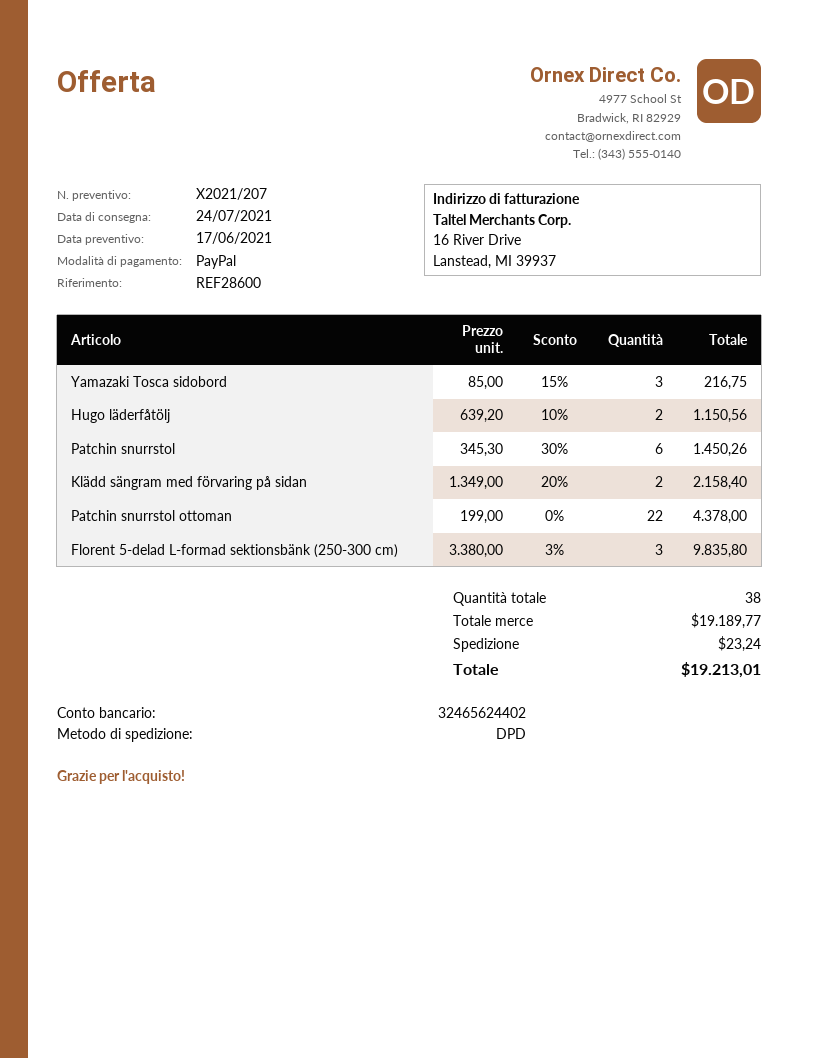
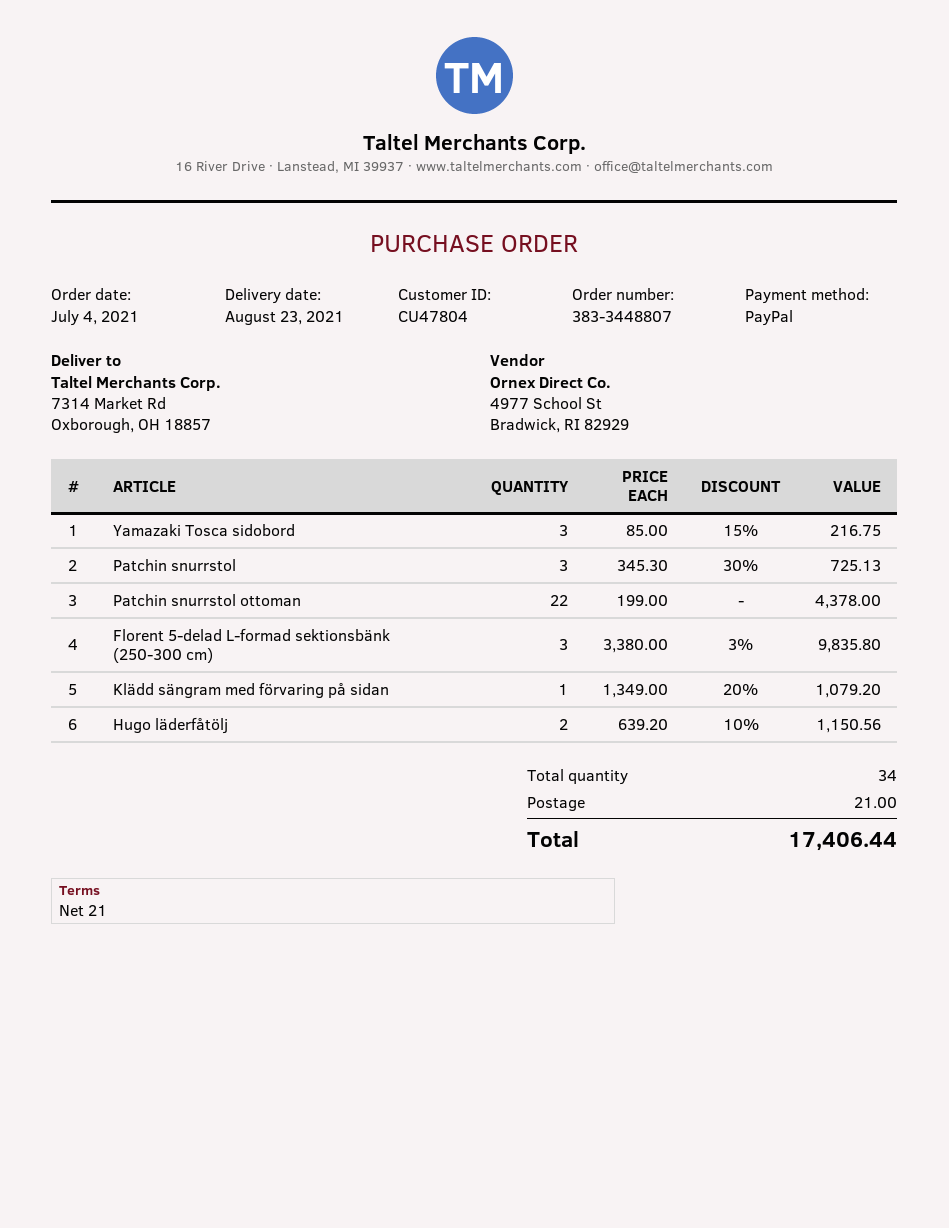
delivery date: 2021-07-24 -> 2021-08-23
Patchin snurrstol: 6 x 345.30 - 30% = 1450.26 -> 3 x 345.30 - 30% = 725.13
Klädd sängram med förvaring på sidan: 2 x 1349.00 - 20% = 2158.40 -> 1 x 1349.00 - 20% = 1079.20
total quantity: 38 -> 34
shipping: 23.24 -> 21.00
total: 19213.01 -> 17406.44

